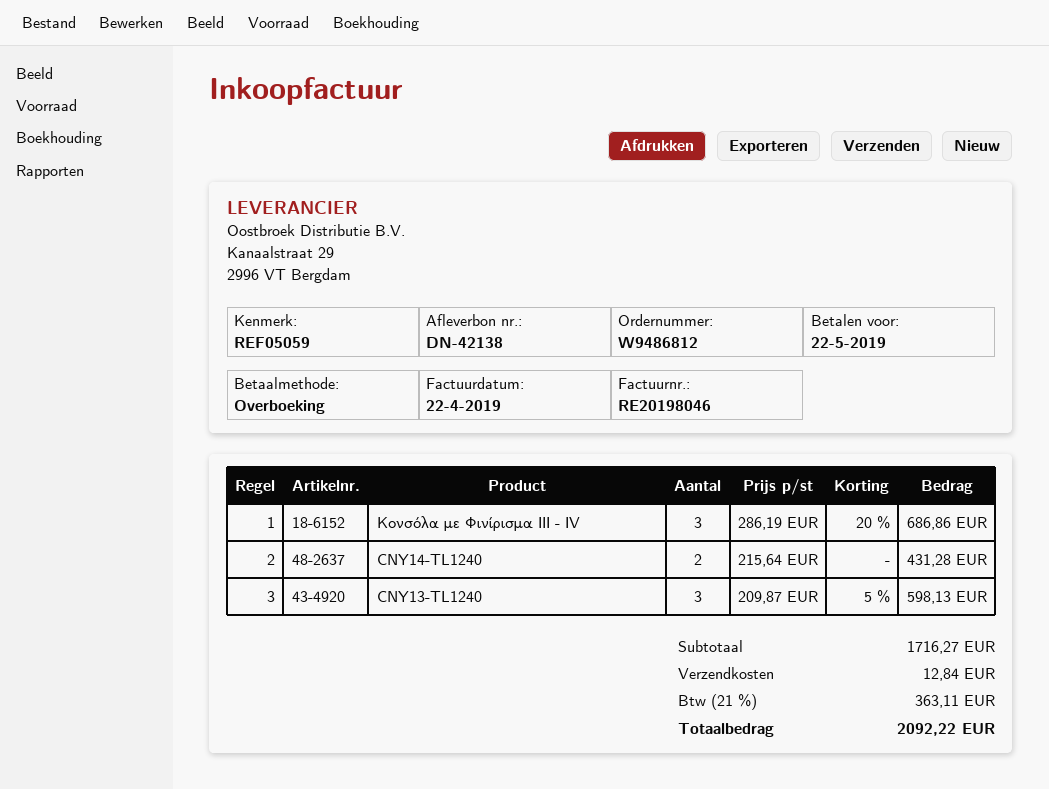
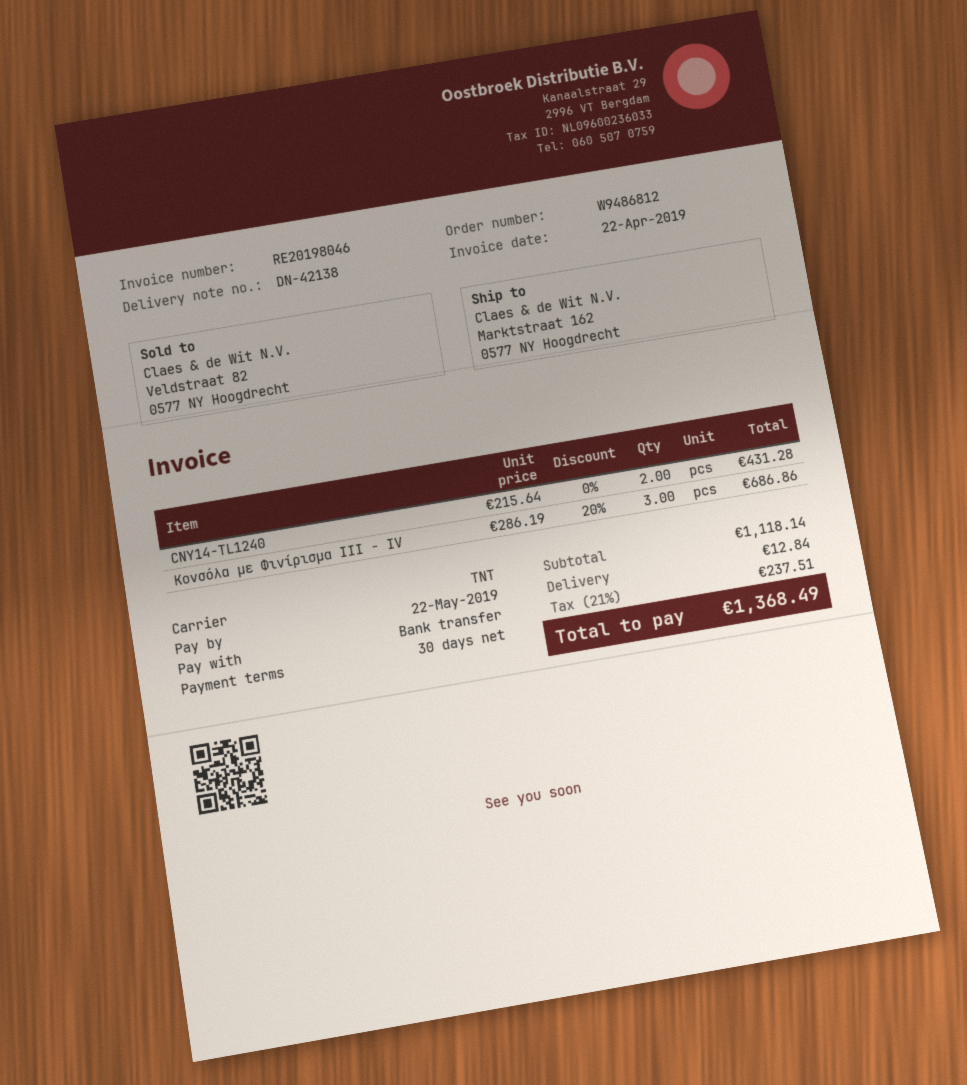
CNY13-TL1240: 3 x 209.87 - 5% = 598.13 -> none
subtotal: 1716.27 -> 1118.14
tax: 21% = 363.11 -> 21% = 237.51
total: 2092.22 -> 1368.49

